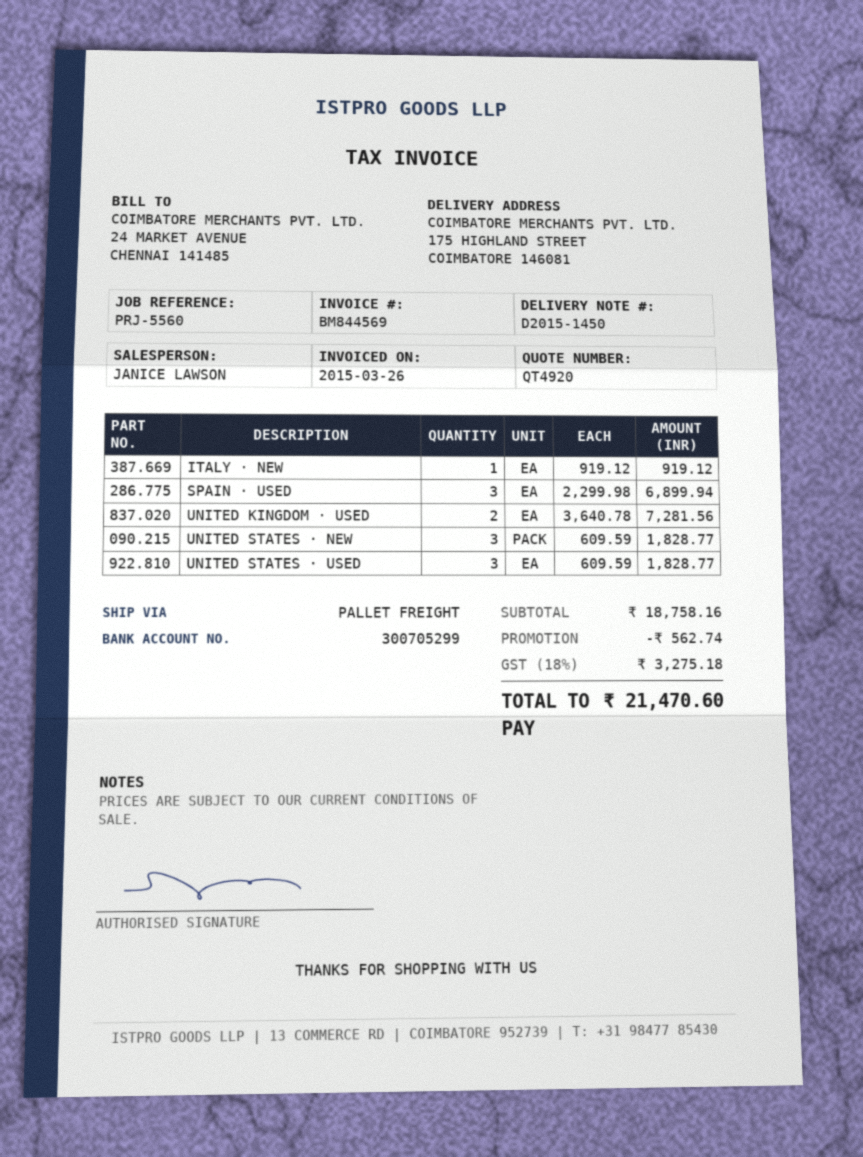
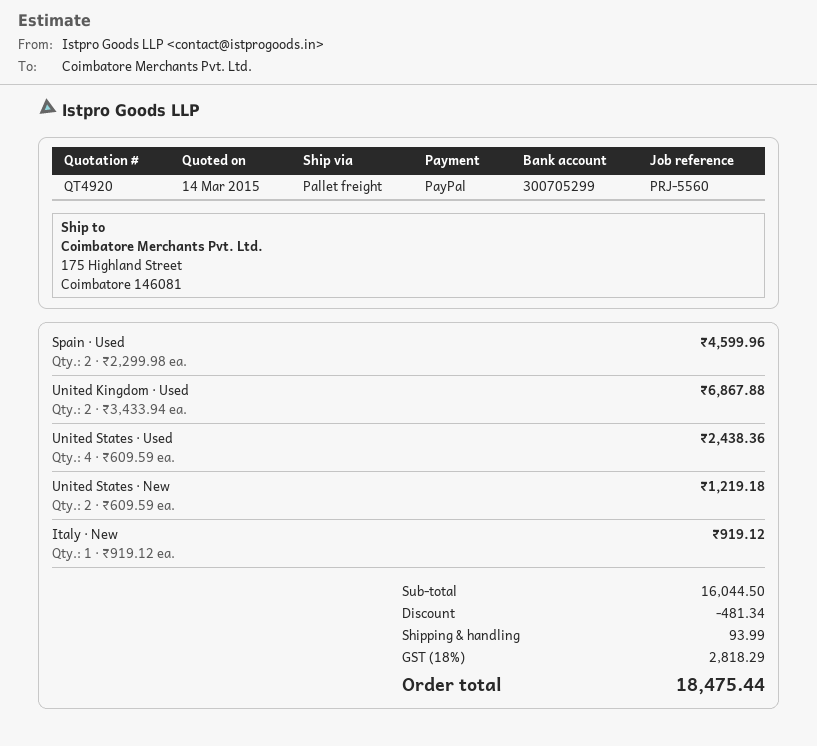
SPAIN · USED: 3 x 2299.98 = 6899.94 -> 2 x 2299.98 = 4599.96
UNITED KINGDOM · USED: 2 x 3640.78 = 7281.56 -> 2 x 3433.94 = 6867.88
UNITED STATES · NEW: 3 x 609.59 = 1828.77 -> 2 x 609.59 = 1219.18
UNITED STATES · USED: 3 x 609.59 = 1828.77 -> 4 x 609.59 = 2438.36
subtotal: 18758.16 -> 16044.50
discount: 562.74 -> 481.34
shipping: none -> 93.99
tax: 18% = 3275.18 -> 18% = 2818.29
total: 21470.60 -> 18475.44

